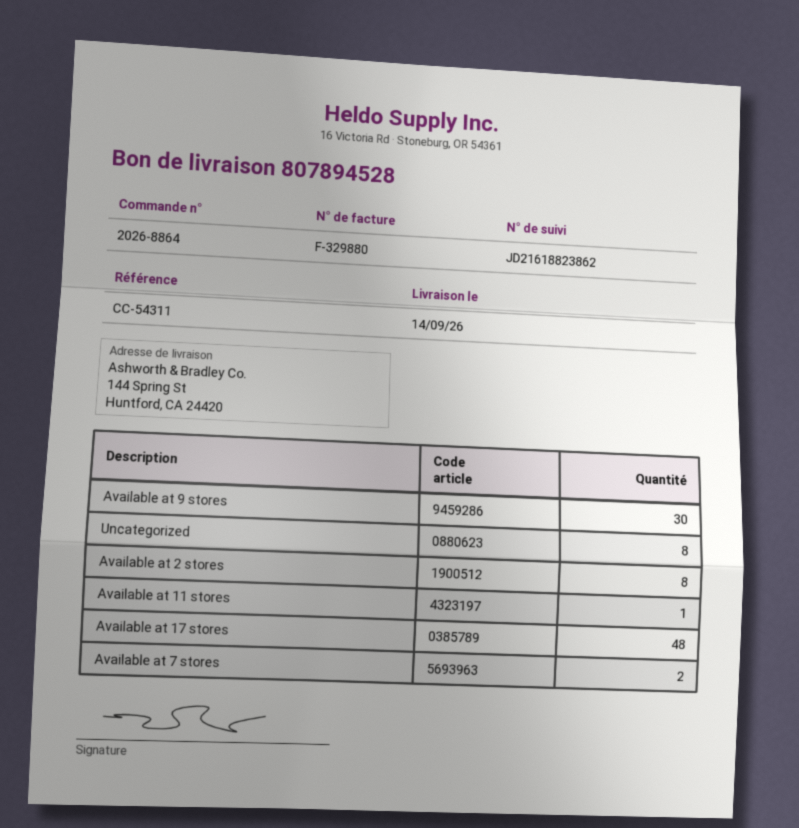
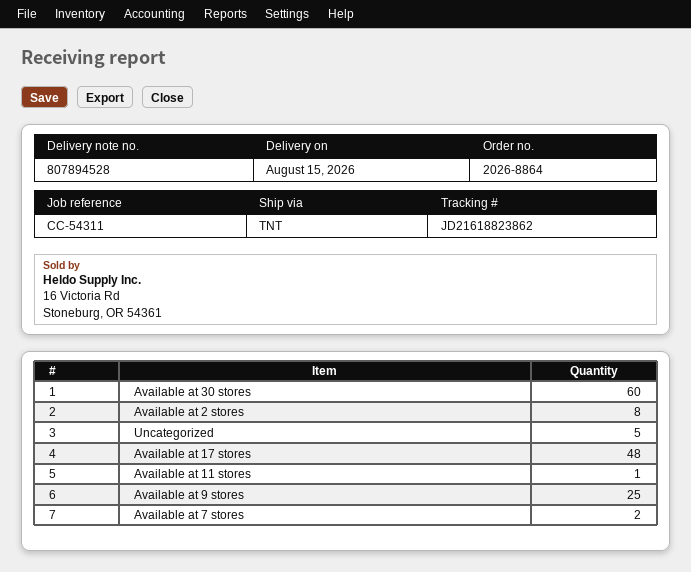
delivery date: 2026-09-14 -> 2026-08-15
Available at 9 stores: 30 -> 25
Uncategorized: 8 -> 5
Available at 30 stores: none -> 60

